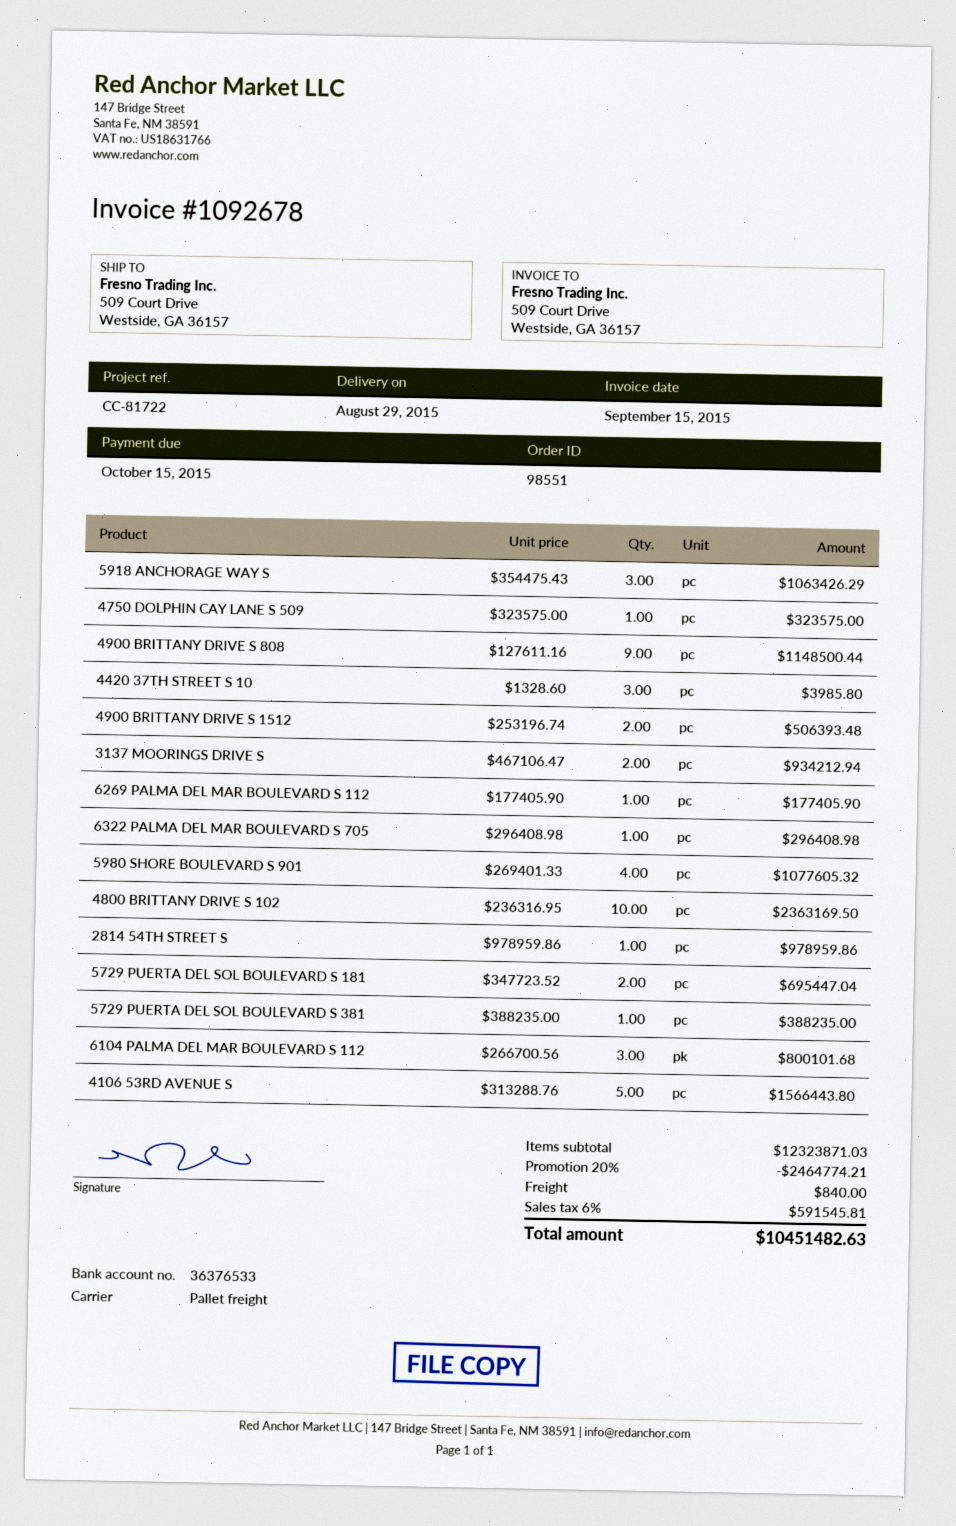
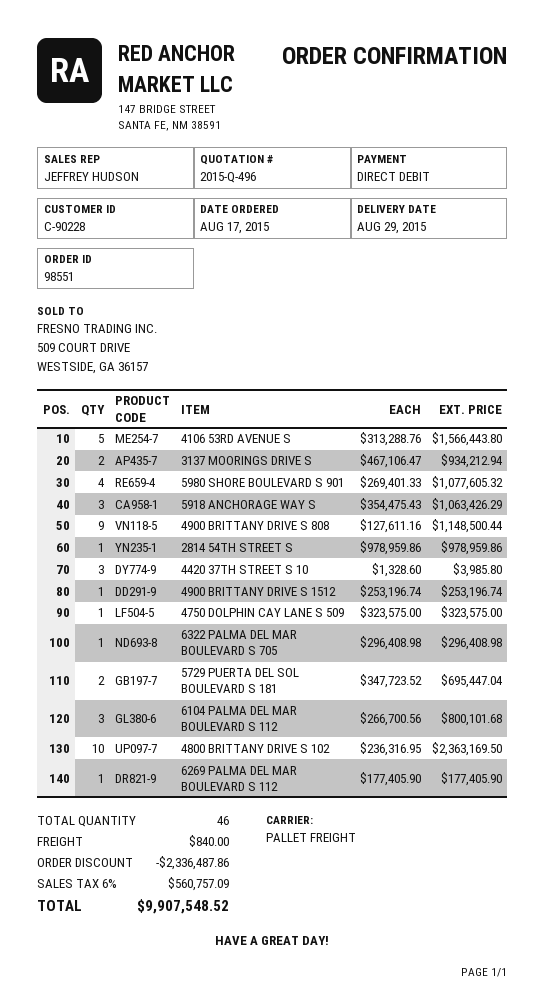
4900 BRITTANY DRIVE S 1512: 2 x 253196.74 = 506393.48 -> 1 x 253196.74 = 253196.74
5729 PUERTA DEL SOL BOULEVARD S 381: 1 x 388235.00 = 388235.00 -> none
discount: 2464774.21 -> 2336487.86
tax: 6% = 591545.81 -> 6% = 560757.09
total: 10451482.63 -> 9907548.52

